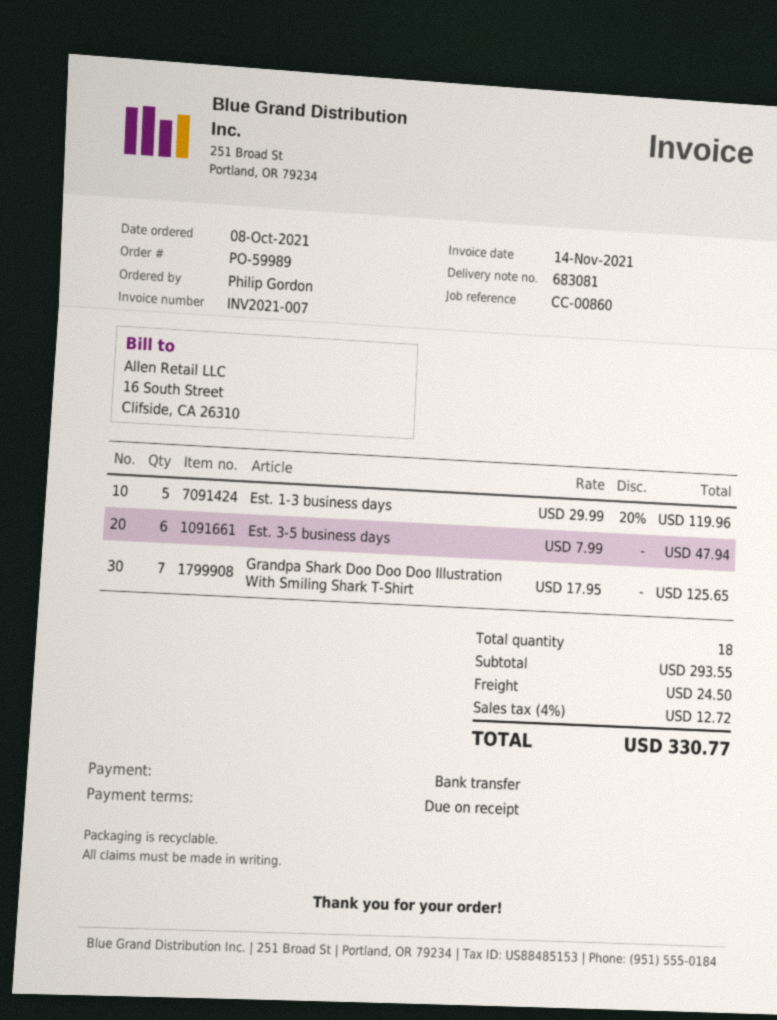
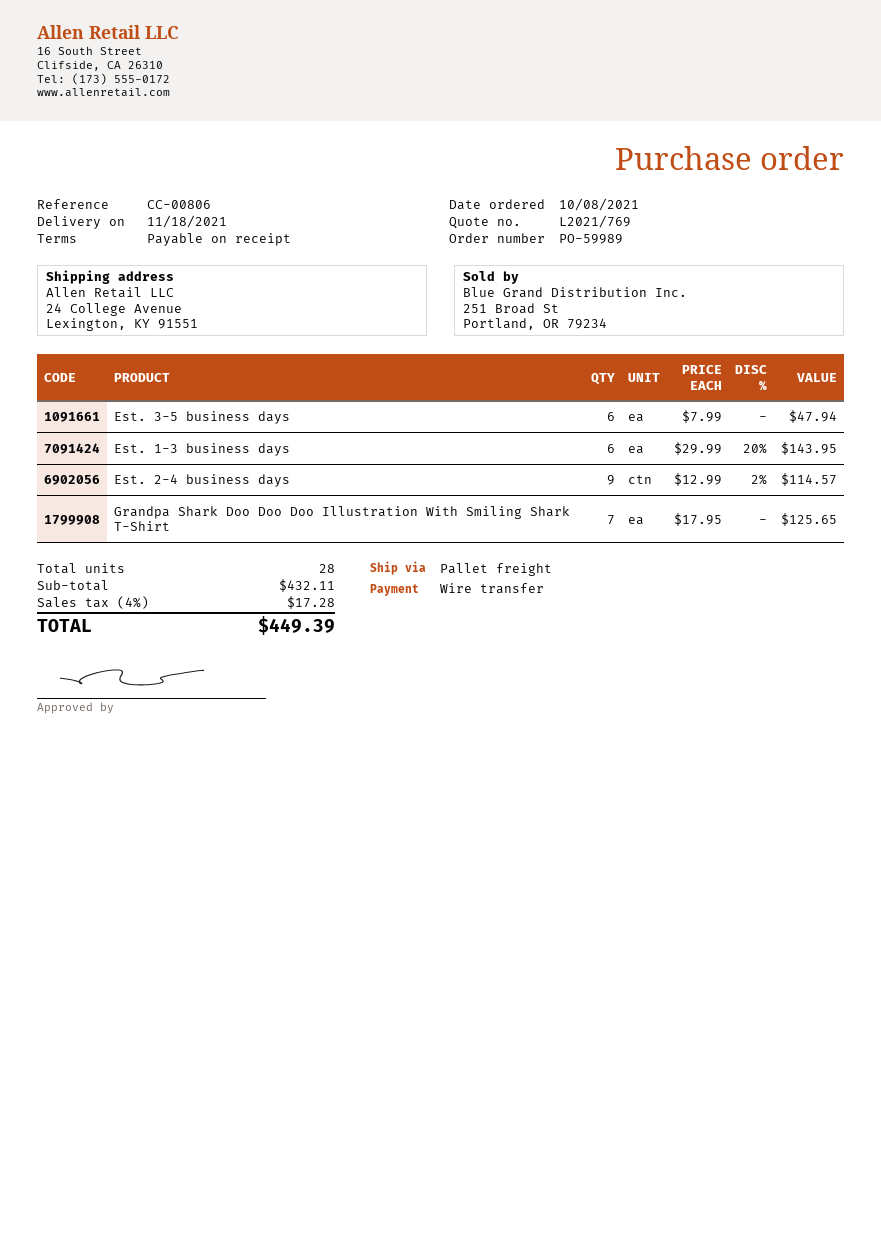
reference: CC-00860 -> CC-00806
Est. 1-3 business days: 5 x 29.99 - 20% = 119.96 -> 6 x 29.99 - 20% = 143.95
Est. 2-4 business days: none -> 9 x 12.99 - 2% = 114.57
total quantity: 18 -> 28
subtotal: 293.55 -> 432.11
shipping: 24.50 -> none
tax: 4% = 12.72 -> 4% = 17.28
total: 330.77 -> 449.39

